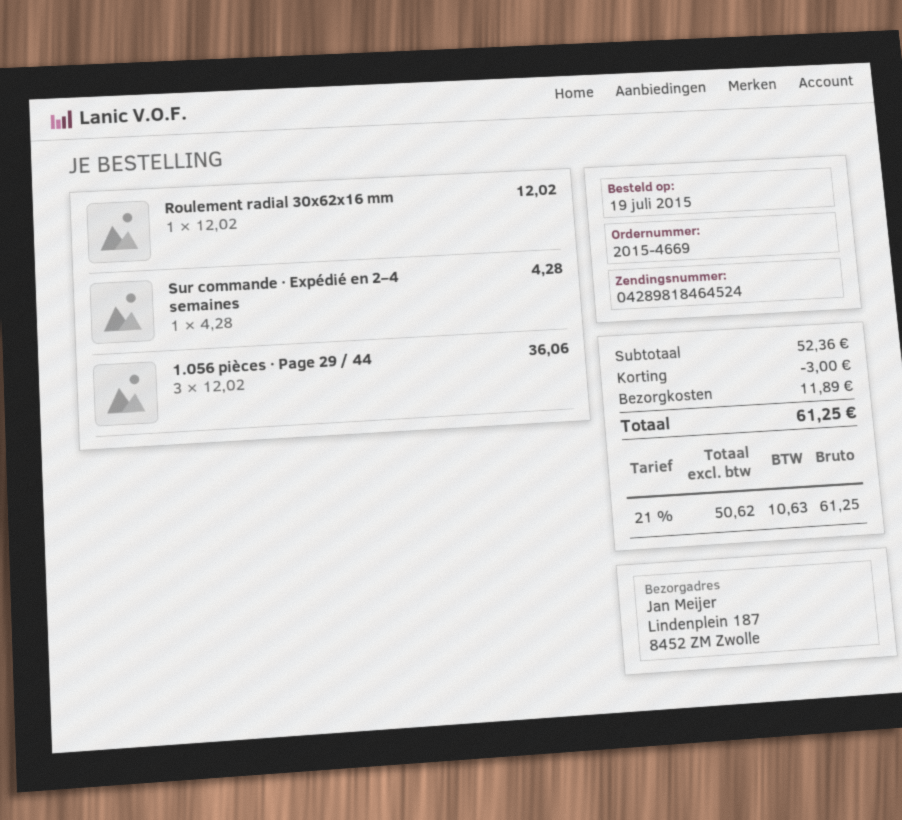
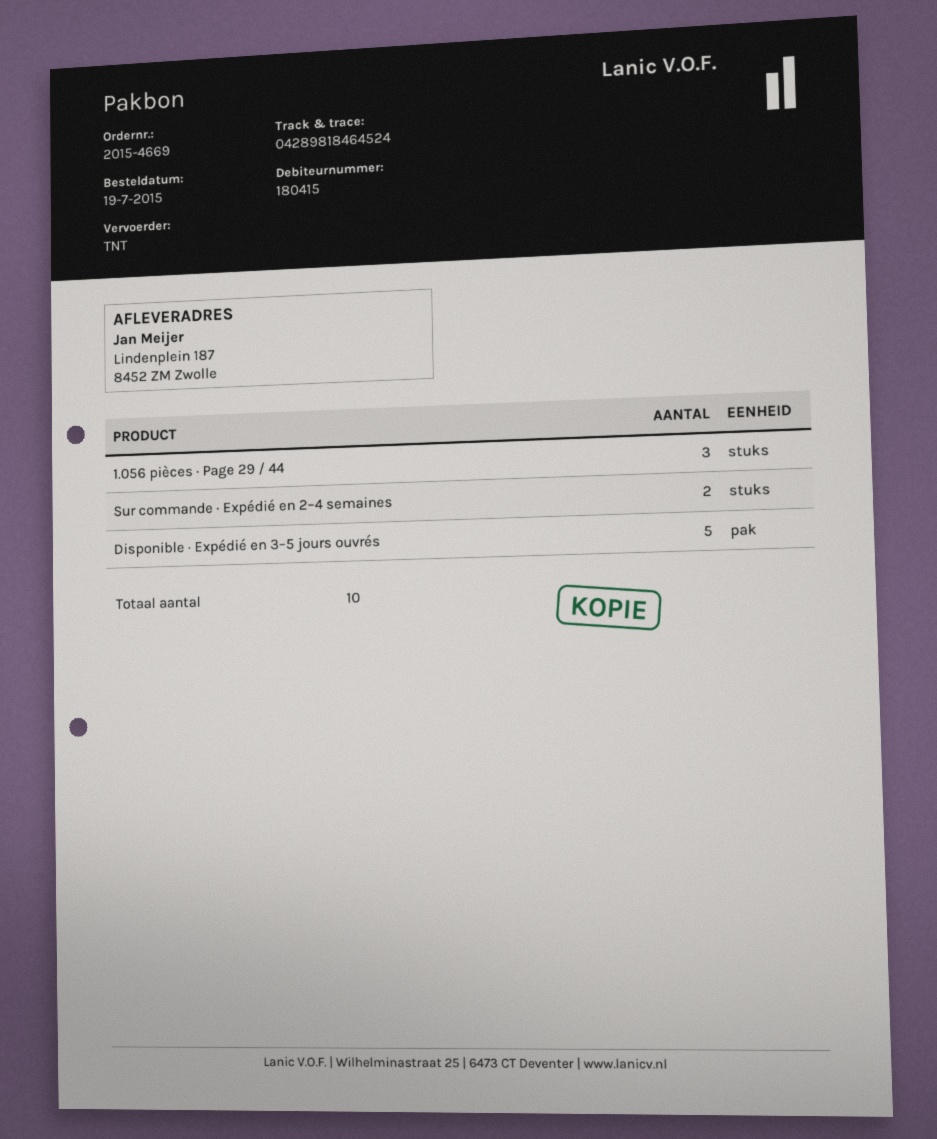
Roulement radial 30x62x16 mm: 1 -> none
Sur commande · Expédié en 2–4 semaines: 1 -> 2
Disponible · Expédié en 3–5 jours ouvrés: none -> 5

